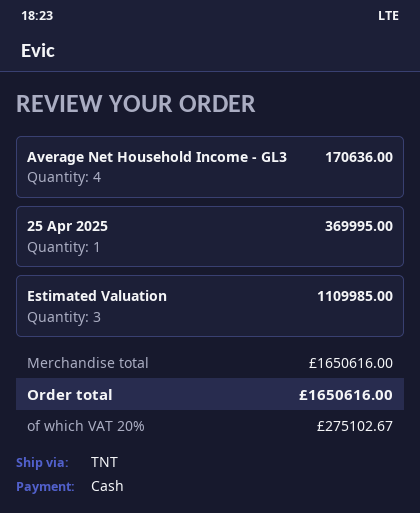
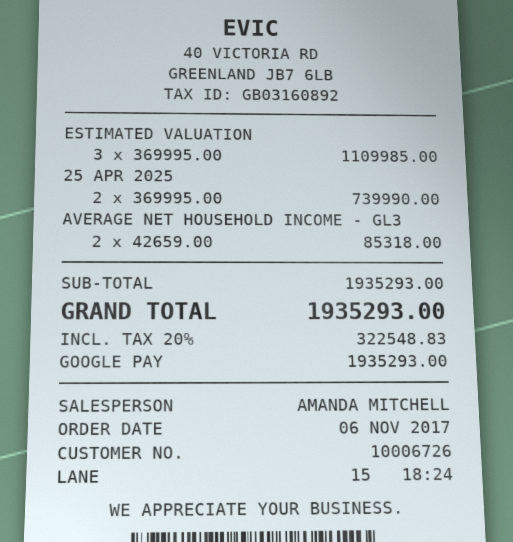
payment method: cash -> Google Pay
Average Net Household Income - GL3: 4 for 170636.00 -> 2 for 85318.00
25 Apr 2025: 1 for 369995.00 -> 2 for 739990.00
subtotal: 1650616.00 -> 1935293.00
tax: 20% = 275102.67 -> 20% = 322548.83
total: 1650616.00 -> 1935293.00

